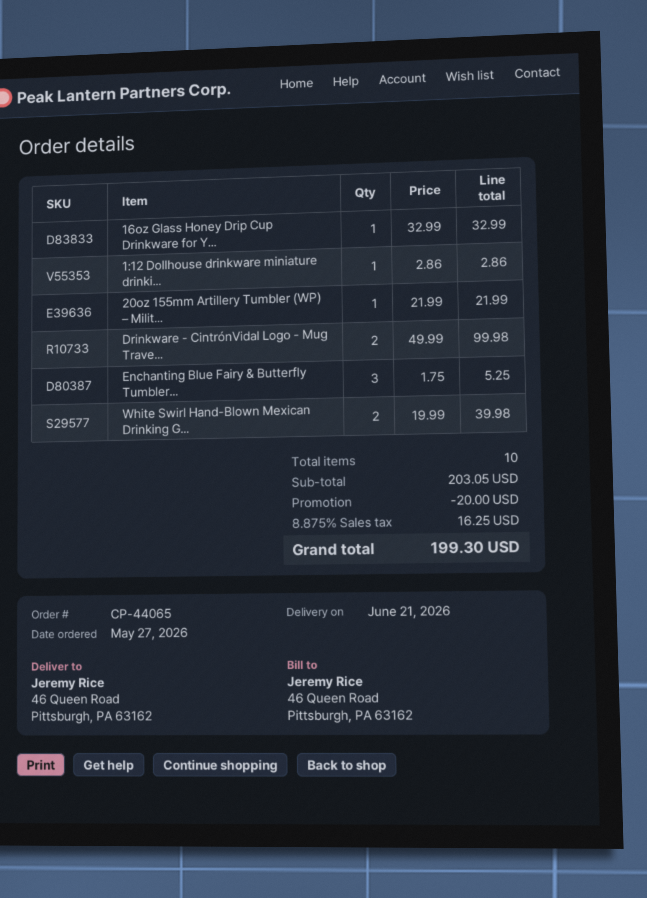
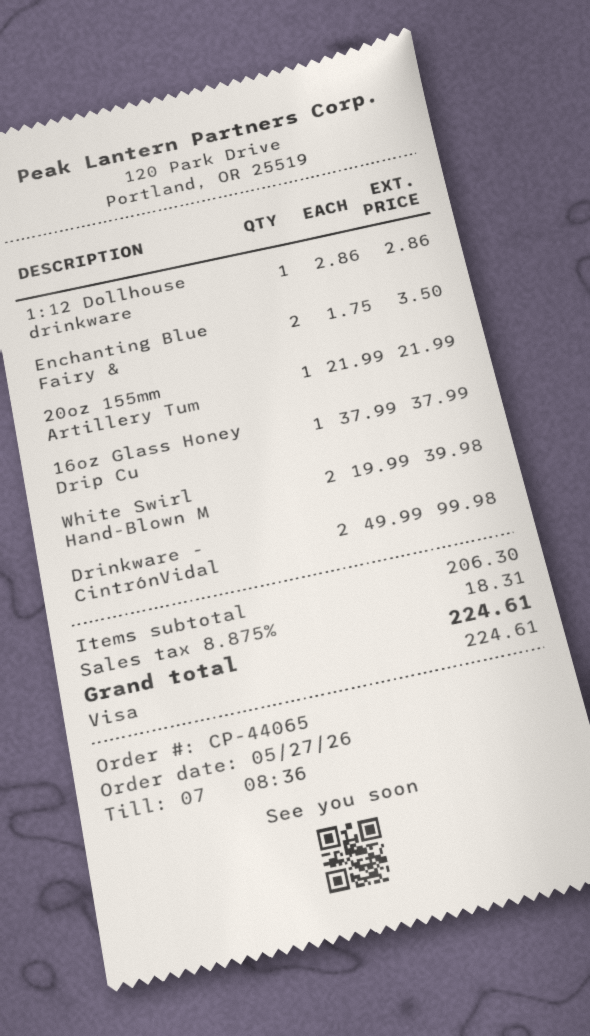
16oz Glass Honey Drip Cup Drinkware for Y...: 1 x 32.99 = 32.99 -> 1 x 37.99 = 37.99
Enchanting Blue Fairy & Butterfly Tumbler...: 3 x 1.75 = 5.25 -> 2 x 1.75 = 3.50
subtotal: 203.05 -> 206.30
discount: 20.00 -> none
tax: 8.875% = 16.25 -> 8.875% = 18.31
total: 199.30 -> 224.61

